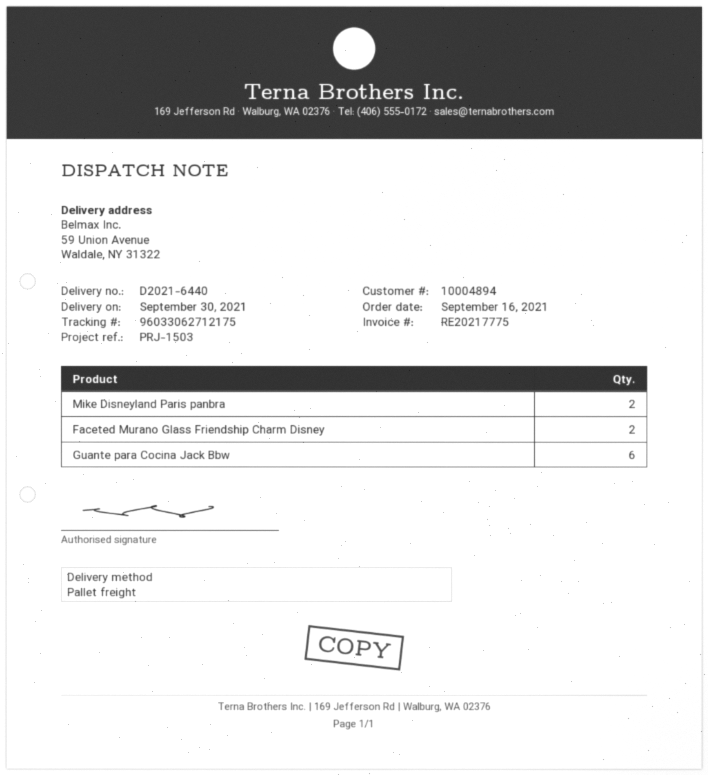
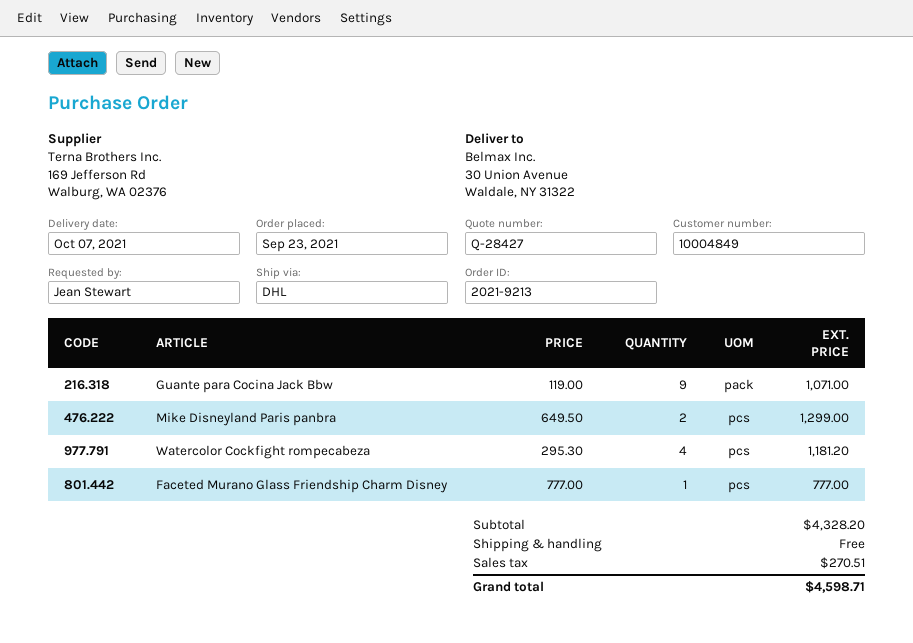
order date: 2021-09-16 -> 2021-09-23
delivery date: 2021-09-30 -> 2021-10-07
customer number: 10004894 -> 10004849
shipping method: pallet freight -> DHL
ship to: 59 Union Avenue, Waldale, NY 31322 -> 30 Union Avenue, Waldale, NY 31322
Faceted Murano Glass Friendship Charm Disney: 2 -> 1
Guante para Cocina Jack Bbw: 6 -> 9
Watercolor Cockfight rompecabeza: none -> 4

